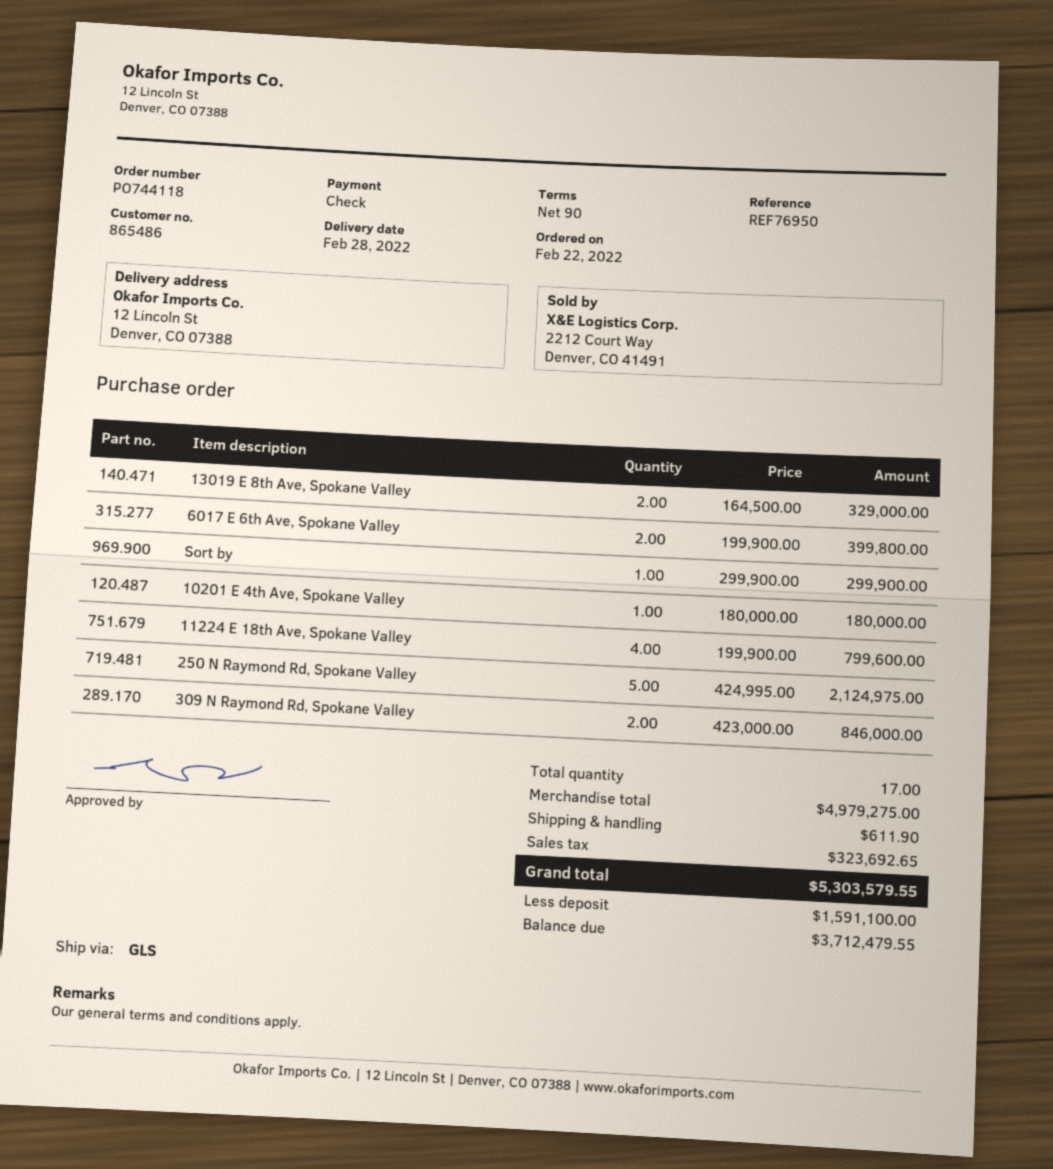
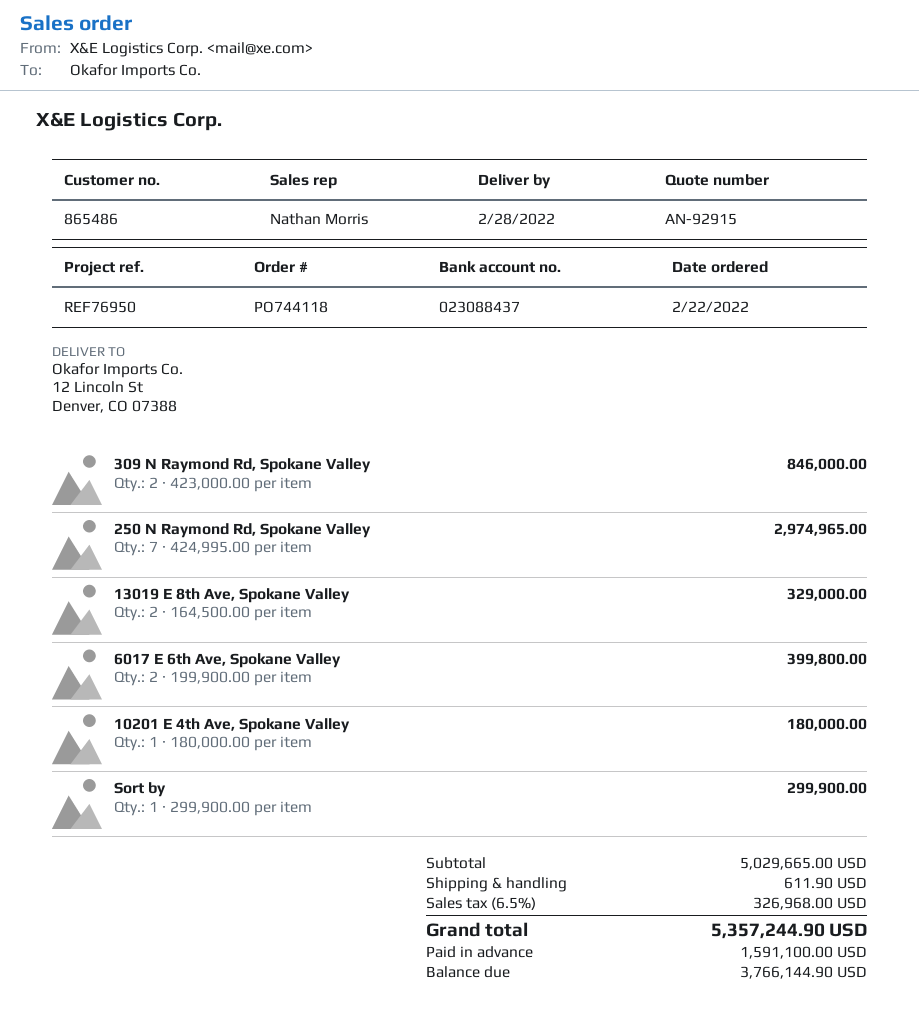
11224 E 18th Ave, Spokane Valley: 4 x 199900.00 = 799600.00 -> none
250 N Raymond Rd, Spokane Valley: 5 x 424995.00 = 2124975.00 -> 7 x 424995.00 = 2974965.00
subtotal: 4979275.00 -> 5029665.00
tax: 323692.65 -> 326968.00
total: 5303579.55 -> 5357244.90
balance: 3712479.55 -> 3766144.90

